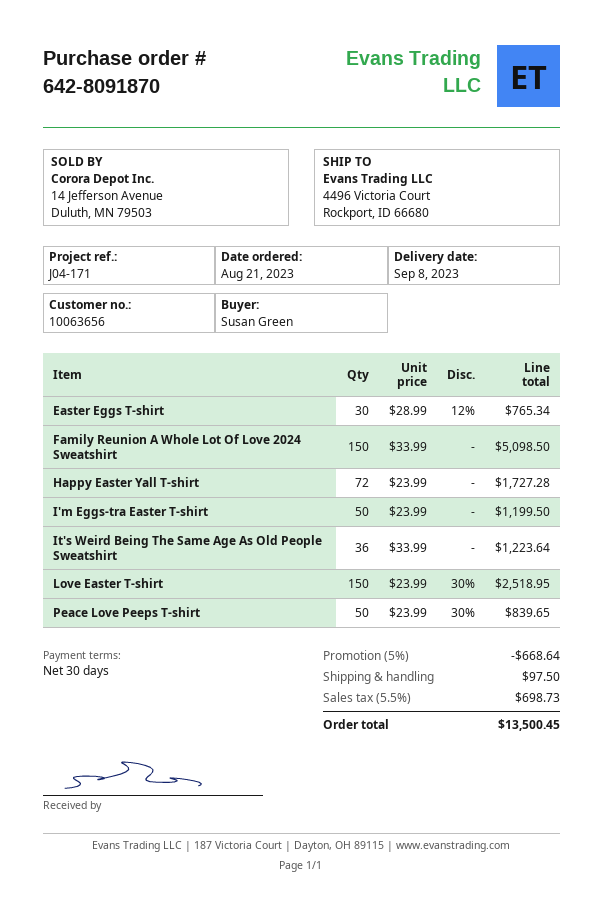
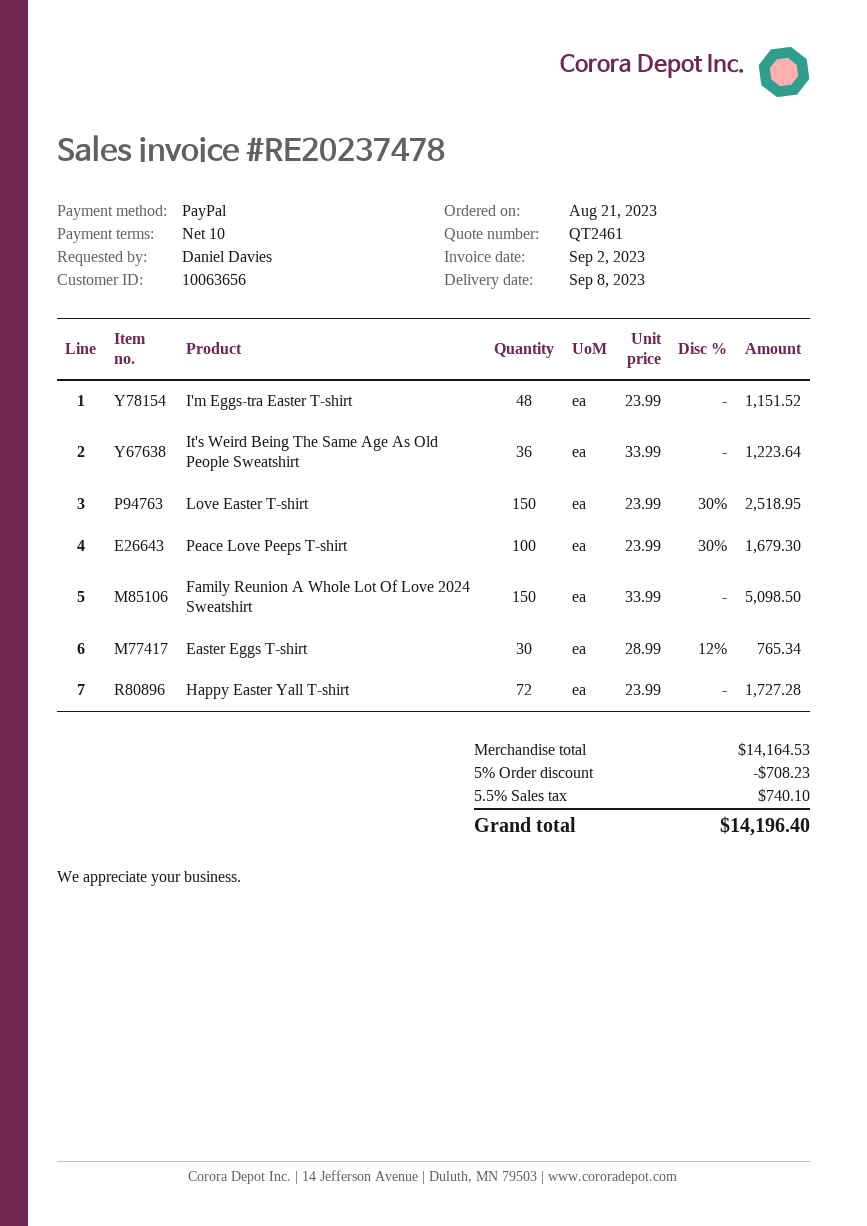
payment terms: 30 days -> 10 days
ordered by: Susan Green -> Daniel Davies
I'm Eggs-tra Easter T-shirt: 50 x 23.99 = 1199.50 -> 48 x 23.99 = 1151.52
Peace Love Peeps T-shirt: 50 x 23.99 - 30% = 839.65 -> 100 x 23.99 - 30% = 1679.30
discount: 5% = 668.64 -> 5% = 708.23
shipping: 97.50 -> none
tax: 5.5% = 698.73 -> 5.5% = 740.10
total: 13500.45 -> 14196.40

